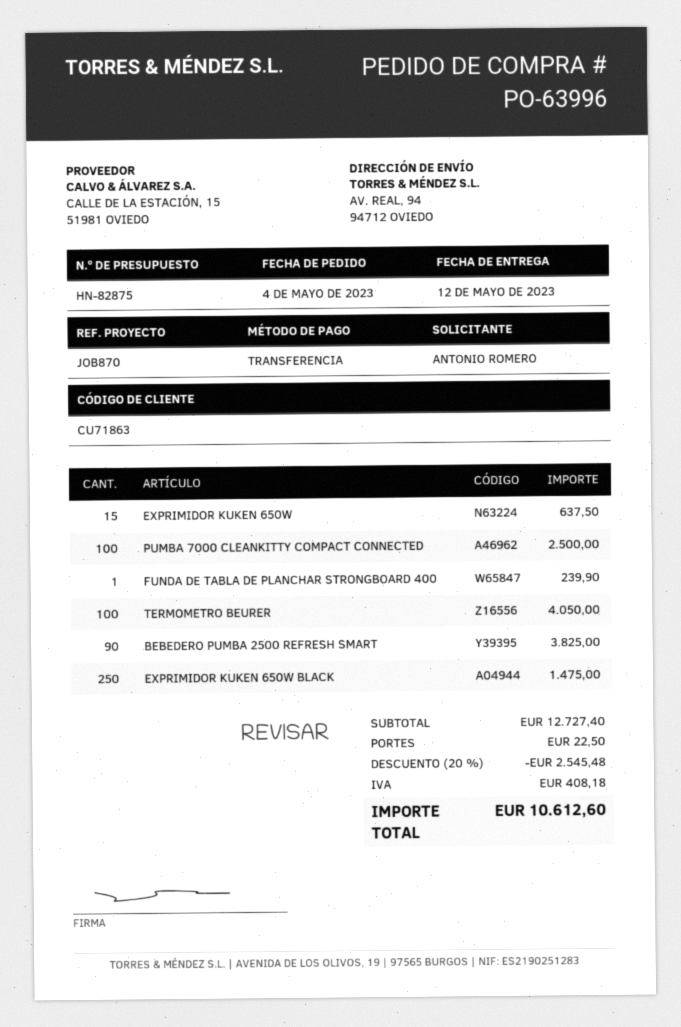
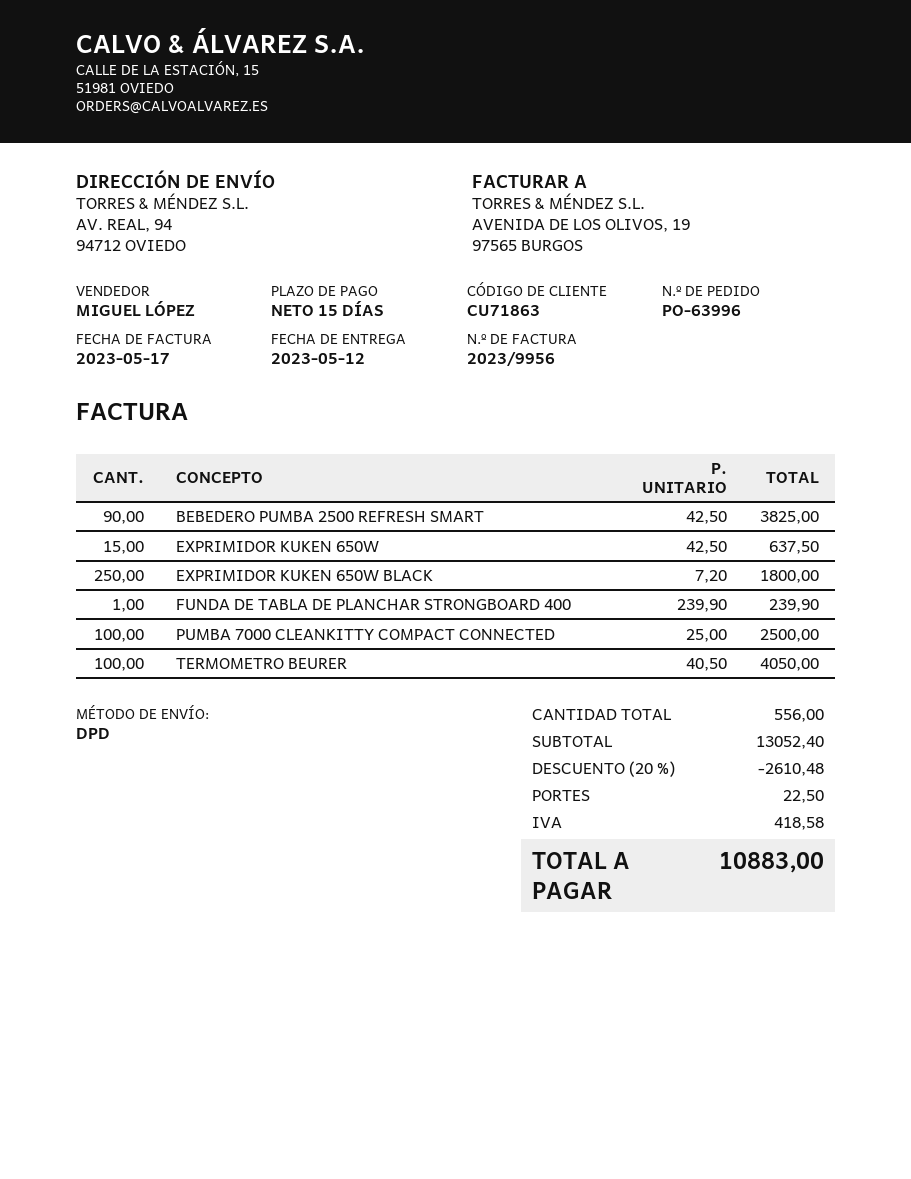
EXPRIMIDOR KUKEN 650W BLACK: 250 for 1475.00 -> 250 for 1800.00
subtotal: 12727.40 -> 13052.40
discount: 20% = 2545.48 -> 20% = 2610.48
tax: 408.18 -> 418.58
total: 10612.60 -> 10883.00

